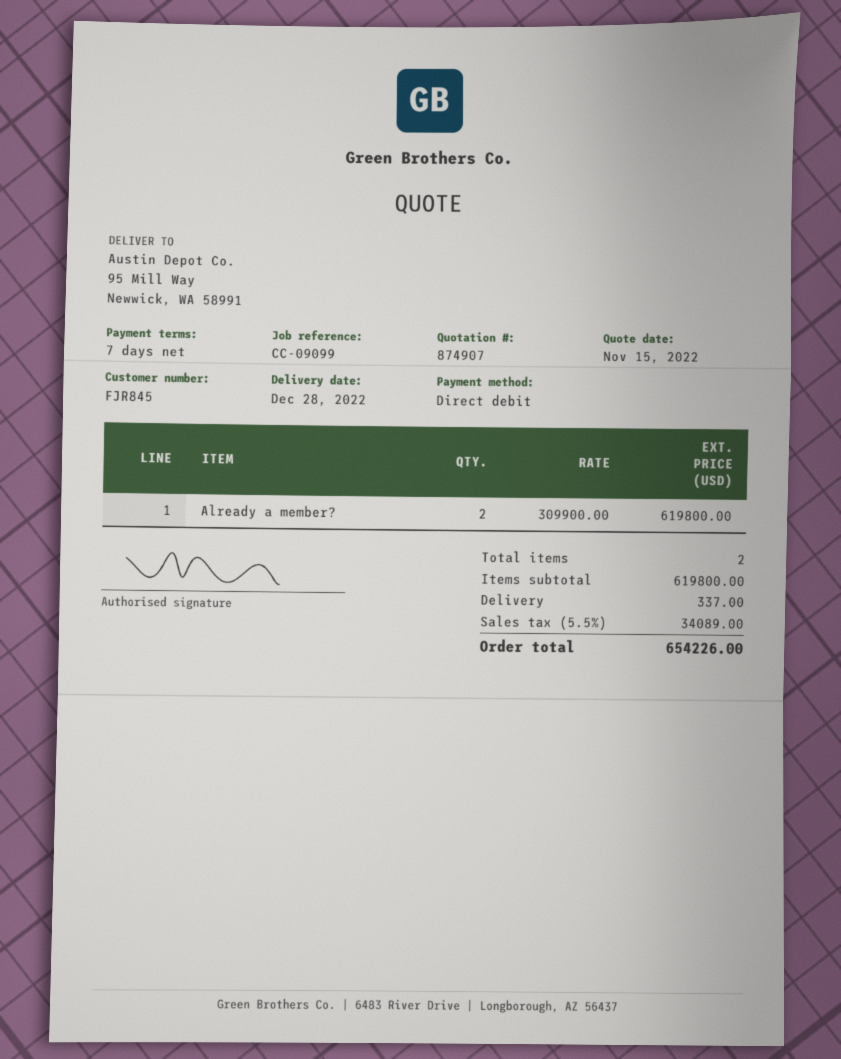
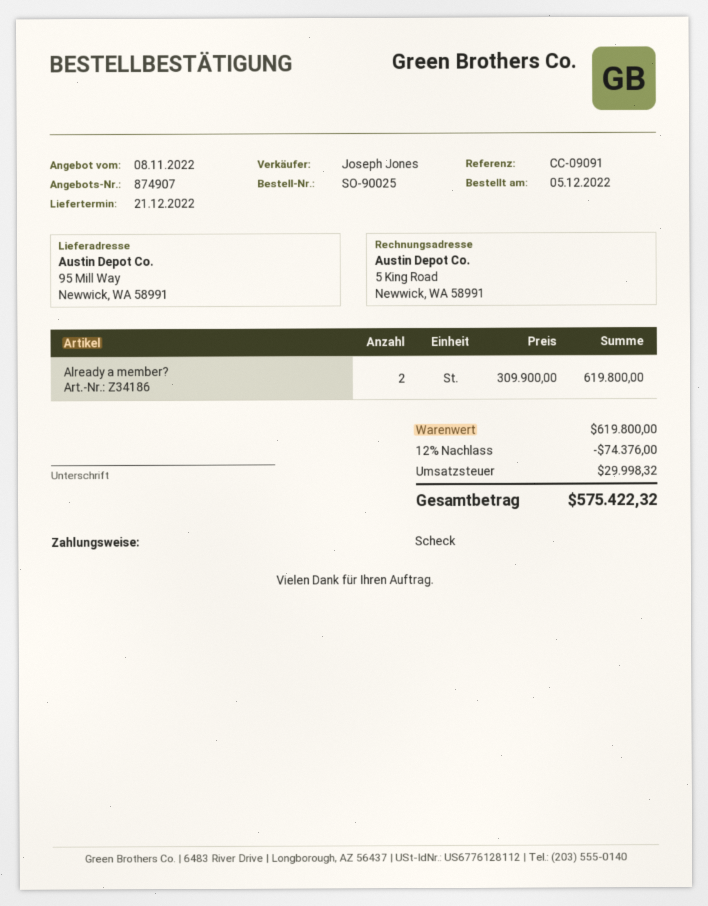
quote date: 2022-11-15 -> 2022-11-08
delivery date: 2022-12-28 -> 2022-12-21
reference: CC-09099 -> CC-09091
payment method: direct debit -> cheque
discount: none -> 12% = 74376.00
shipping: 337.00 -> none
tax: 34089.00 -> 29998.32
total: 654226.00 -> 575422.32

